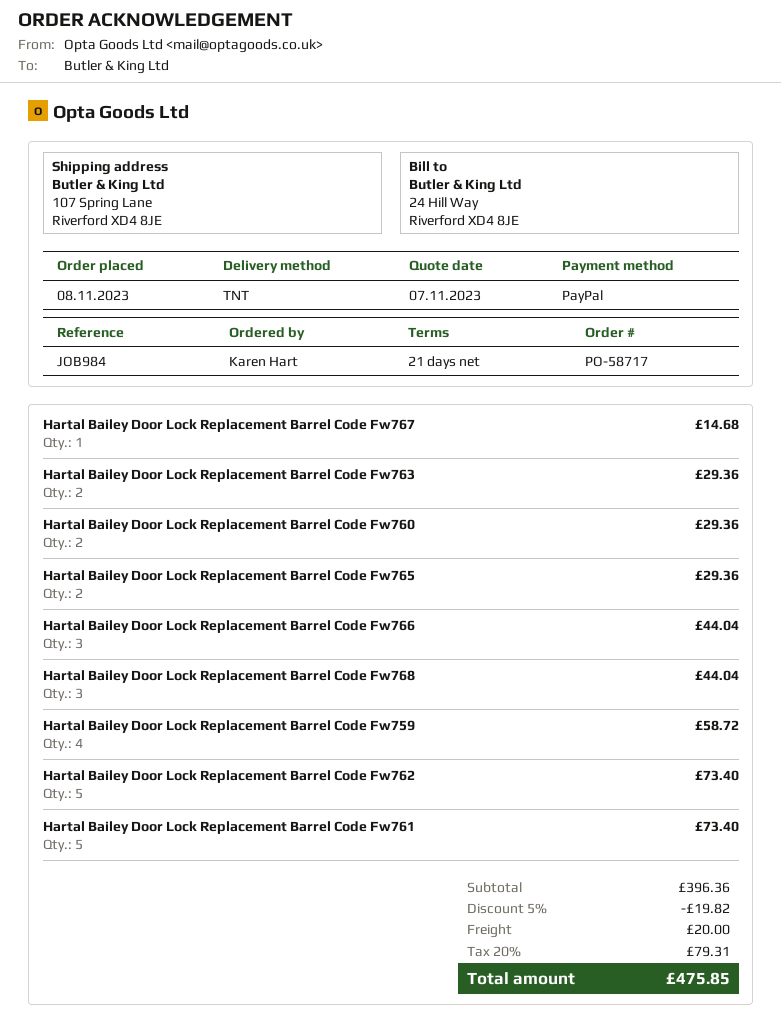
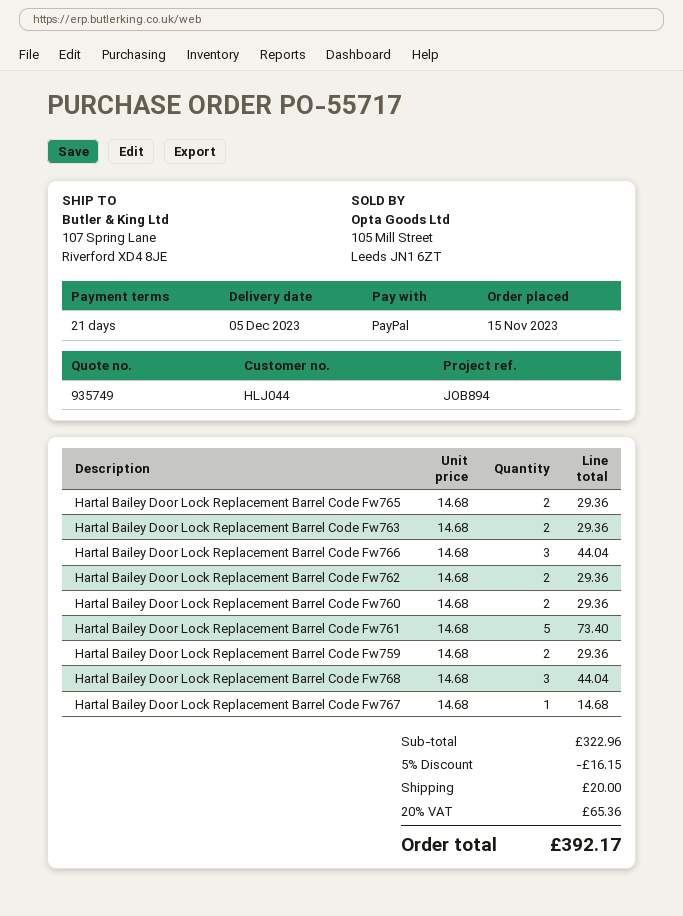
order number: PO-58717 -> PO-55717
order date: 2023-11-08 -> 2023-11-15
reference: JOB984 -> JOB894
Hartal Bailey Door Lock Replacement Barrel Code Fw759: 4 for 58.72 -> 2 for 29.36
Hartal Bailey Door Lock Replacement Barrel Code Fw762: 5 for 73.40 -> 2 for 29.36
subtotal: 396.36 -> 322.96
discount: 5% = 19.82 -> 5% = 16.15
tax: 20% = 79.31 -> 20% = 65.36
total: 475.85 -> 392.17

